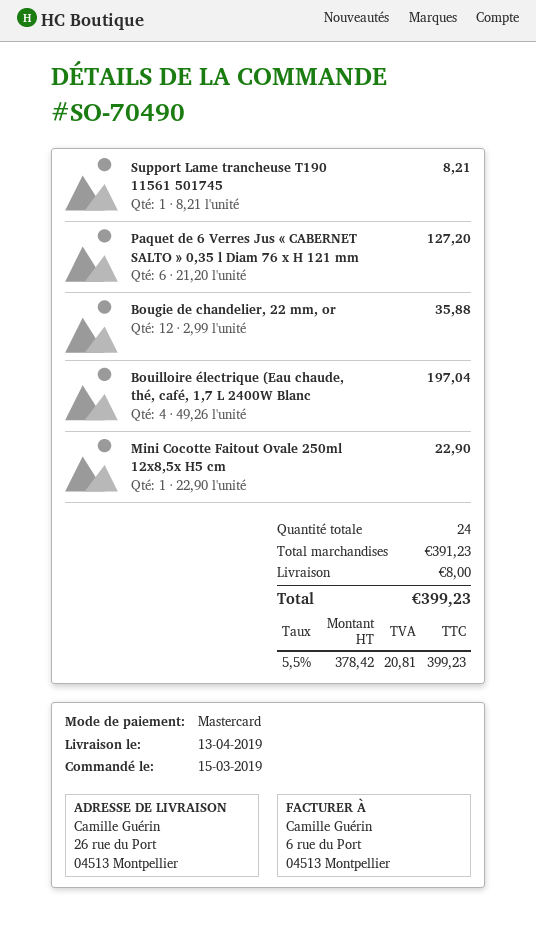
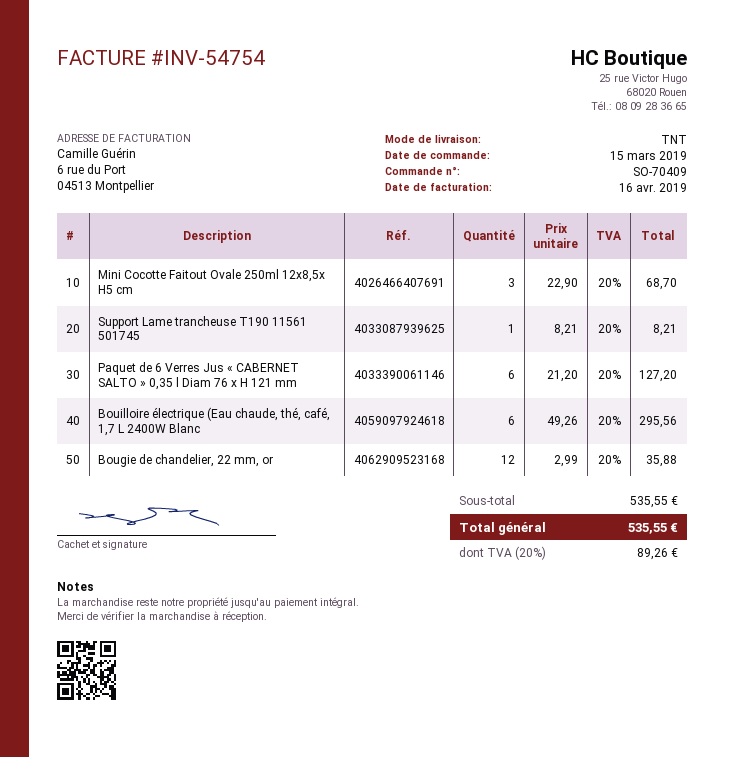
order number: SO-70490 -> SO-70409
Bouilloire électrique (Eau chaude, thé, café, 1,7 L 2400W Blanc: 4 x 49.26 = 197.04 -> 6 x 49.26 = 295.56
Mini Cocotte Faitout Ovale 250ml 12x8,5x H5 cm: 1 x 22.90 = 22.90 -> 3 x 22.90 = 68.70
subtotal: 391.23 -> 535.55
shipping: 8.00 -> none
tax: 5.5% = 20.81 -> 20% = 89.26
total: 399.23 -> 535.55

